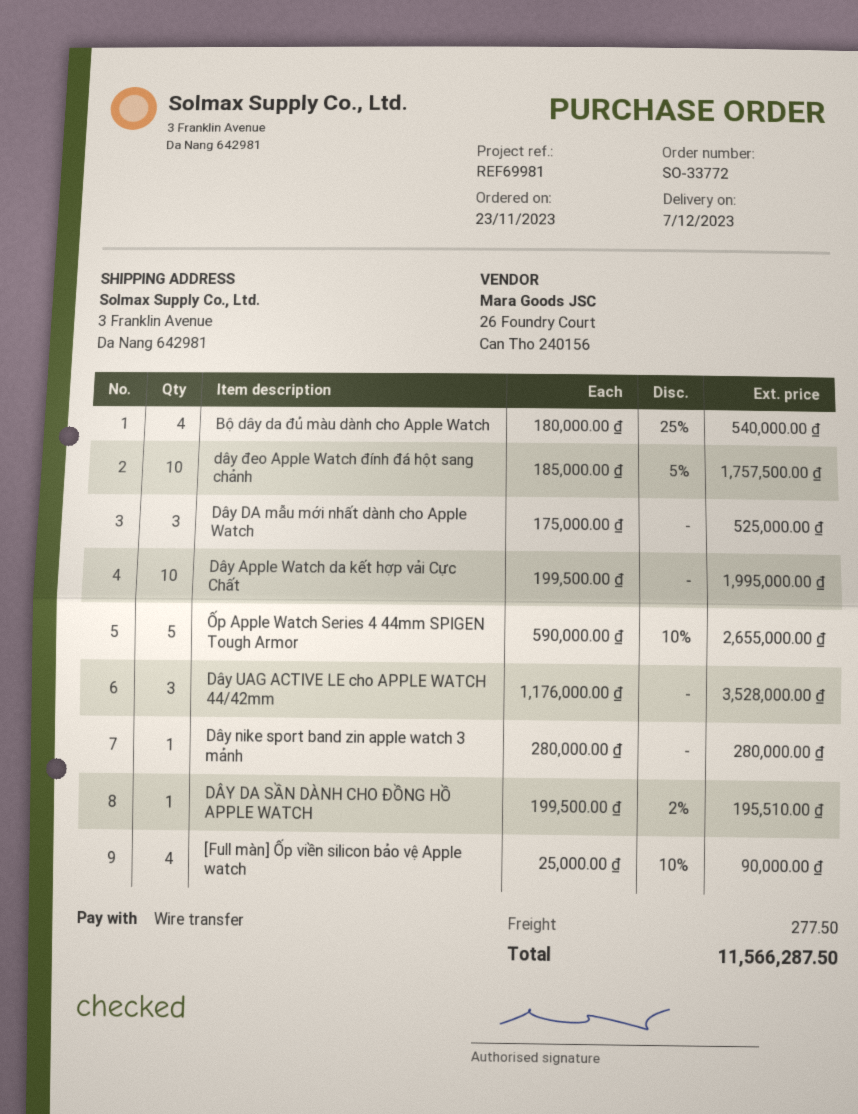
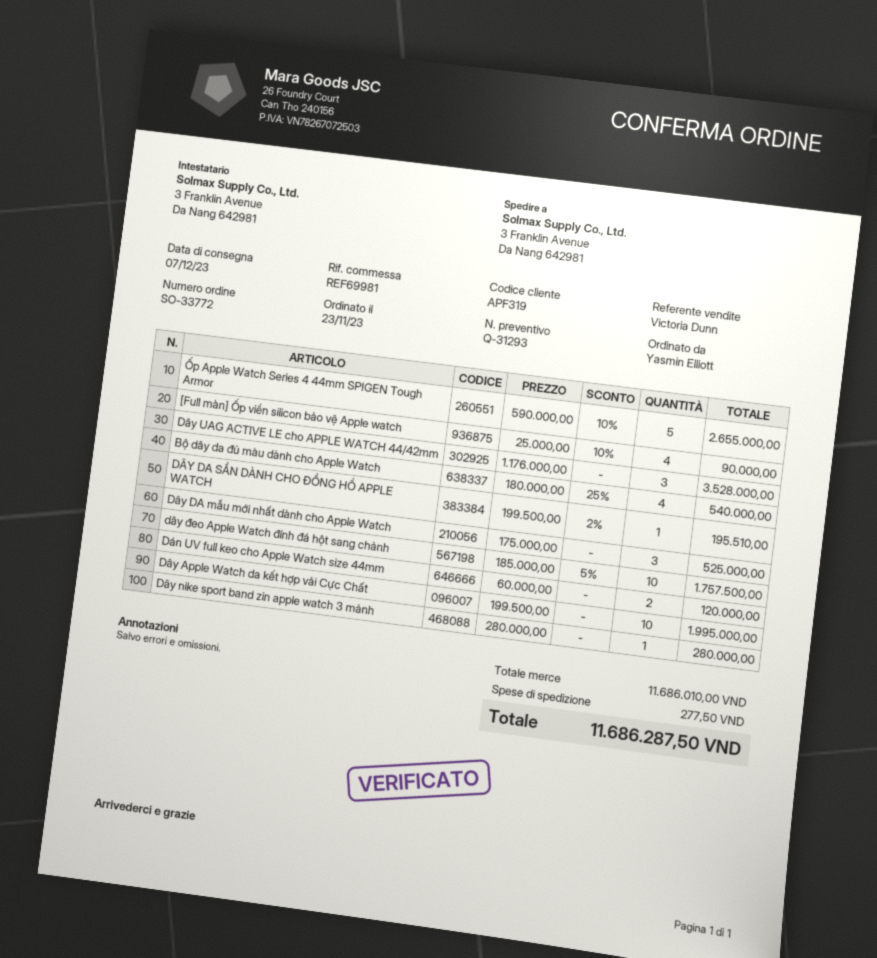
Dán UV full keo cho Apple Watch size 44mm: none -> 2 x 60000.00 = 120000.00
total: 11566287.50 -> 11686287.50

